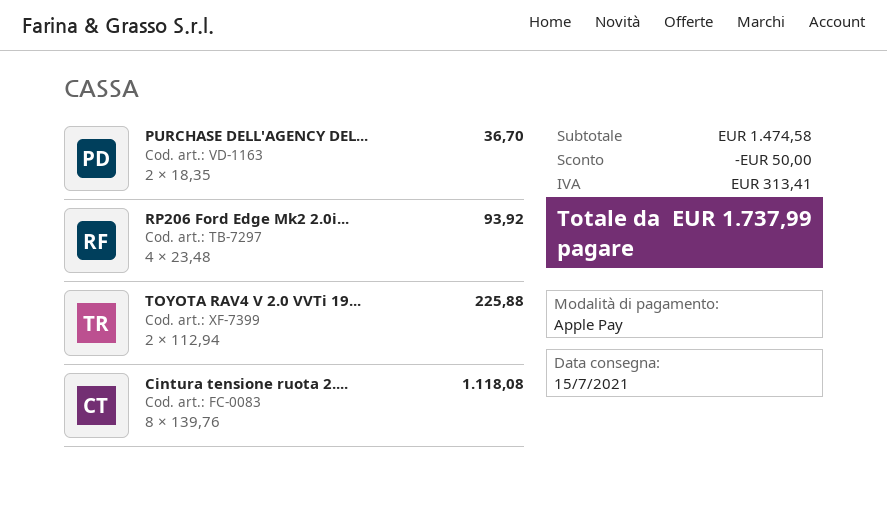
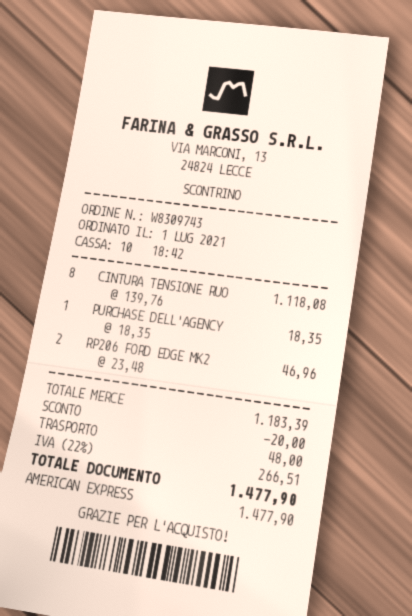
payment method: Apple Pay -> American Express
PURCHASE DELL'AGENCY DEL...: 2 x 18.35 = 36.70 -> 1 x 18.35 = 18.35
RP206 Ford Edge Mk2 2.0i...: 4 x 23.48 = 93.92 -> 2 x 23.48 = 46.96
TOYOTA RAV4 V 2.0 VVTi 19...: 2 x 112.94 = 225.88 -> none
subtotal: 1474.58 -> 1183.39
discount: 50.00 -> 20.00
shipping: none -> 48.00
tax: 313.41 -> 266.51
total: 1737.99 -> 1477.90

